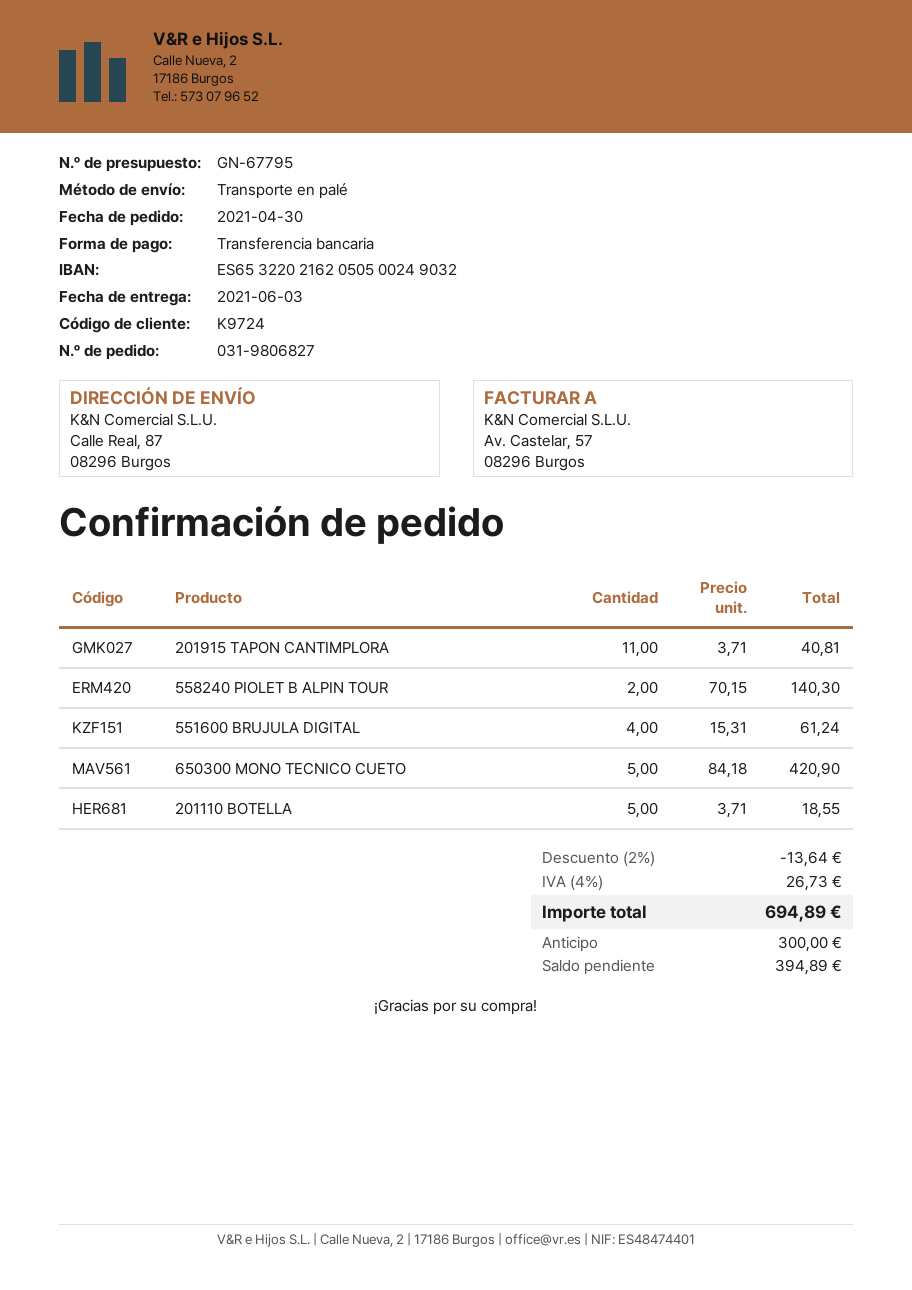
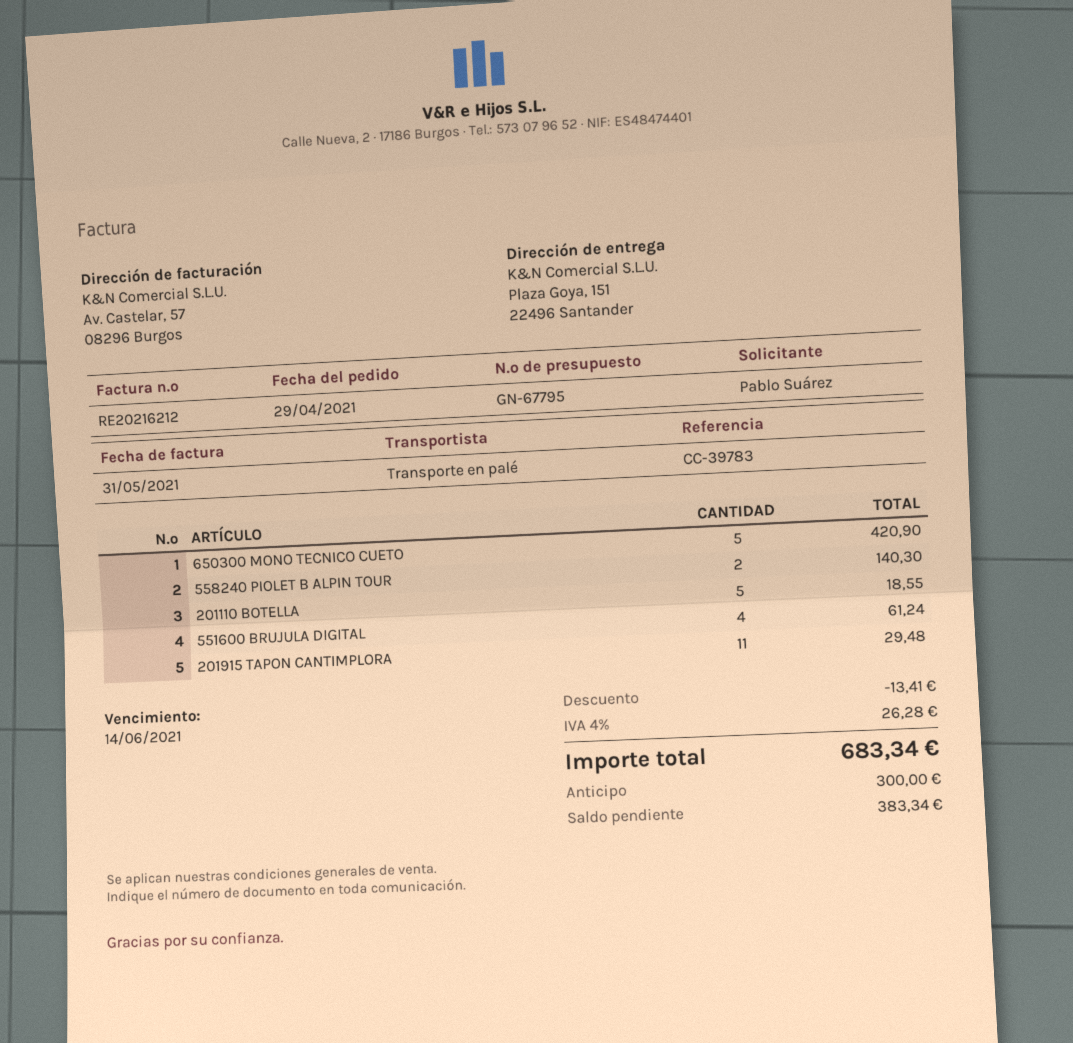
order date: 2021-04-30 -> 2021-04-29
ship to: Calle Real, 87, 08296 Burgos -> Plaza Goya, 151, 22496 Santander
201915 TAPON CANTIMPLORA: 11 for 40.81 -> 11 for 29.48
discount: 13.64 -> 13.41
tax: 4% = 26.73 -> 4% = 26.28
total: 694.89 -> 683.34
balance: 394.89 -> 383.34

